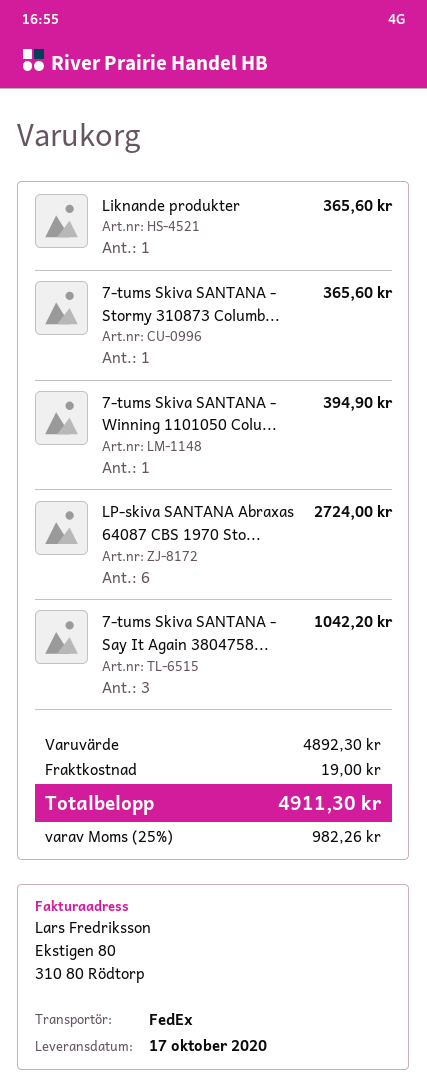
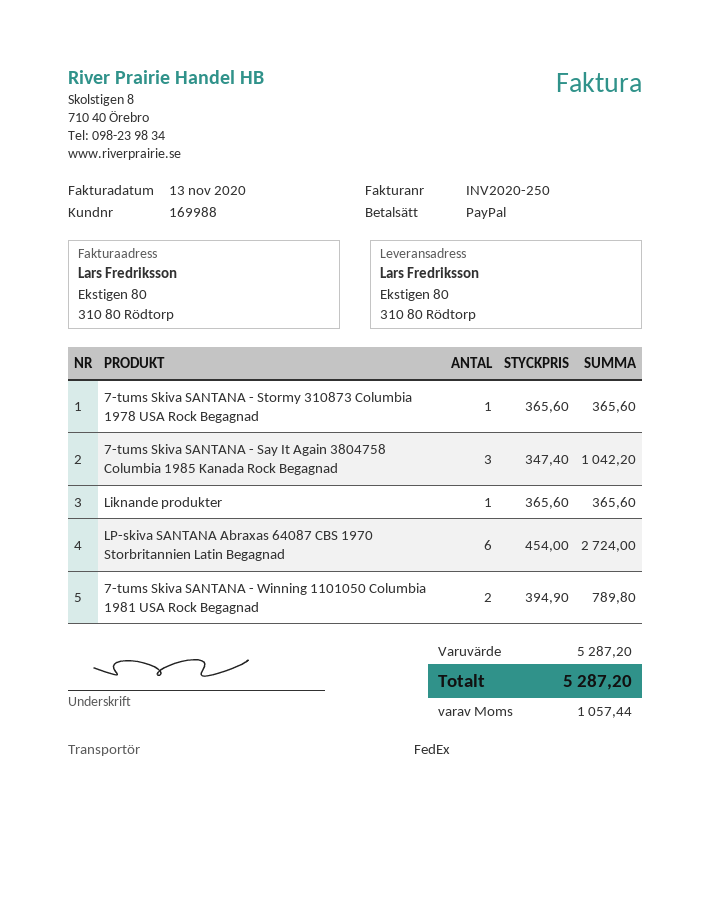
7-tums Skiva SANTANA - Winning 1101050 Colu...: 1 for 394.90 -> 2 for 789.80
subtotal: 4892.30 -> 5287.20
shipping: 19.00 -> none
tax: 982.26 -> 1057.44
total: 4911.30 -> 5287.20

